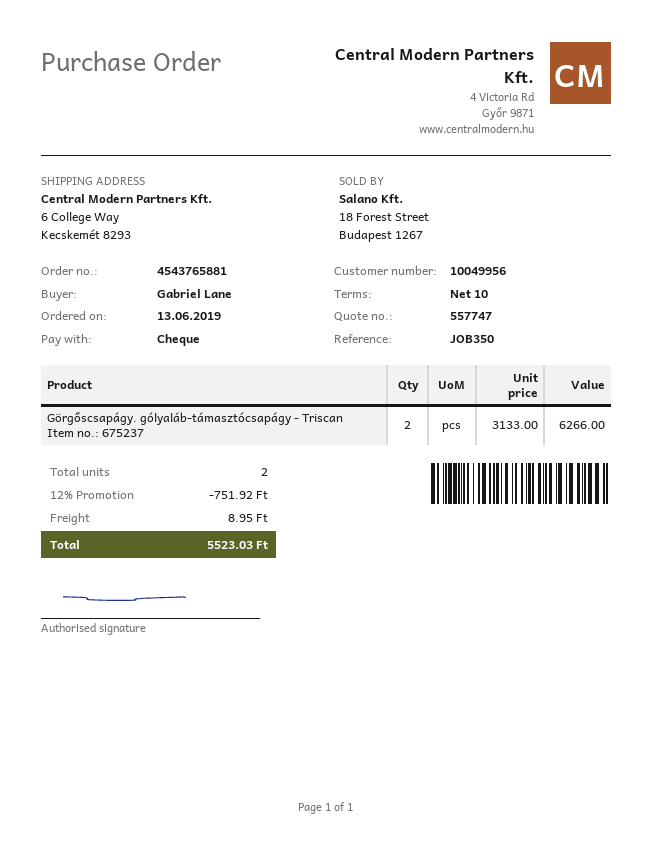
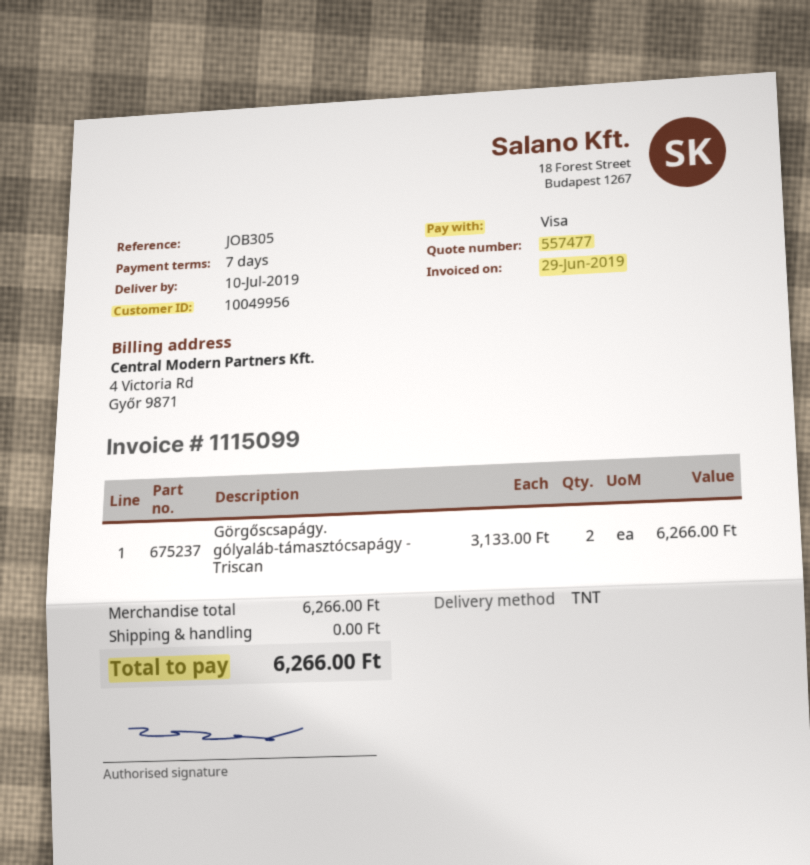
quote number: 557747 -> 557477
payment terms: 10 days -> 7 days
reference: JOB350 -> JOB305
payment method: cheque -> Visa
discount: 12% = 751.92 -> none
shipping: 8.95 -> 0.00
total: 5523.03 -> 6266.00

